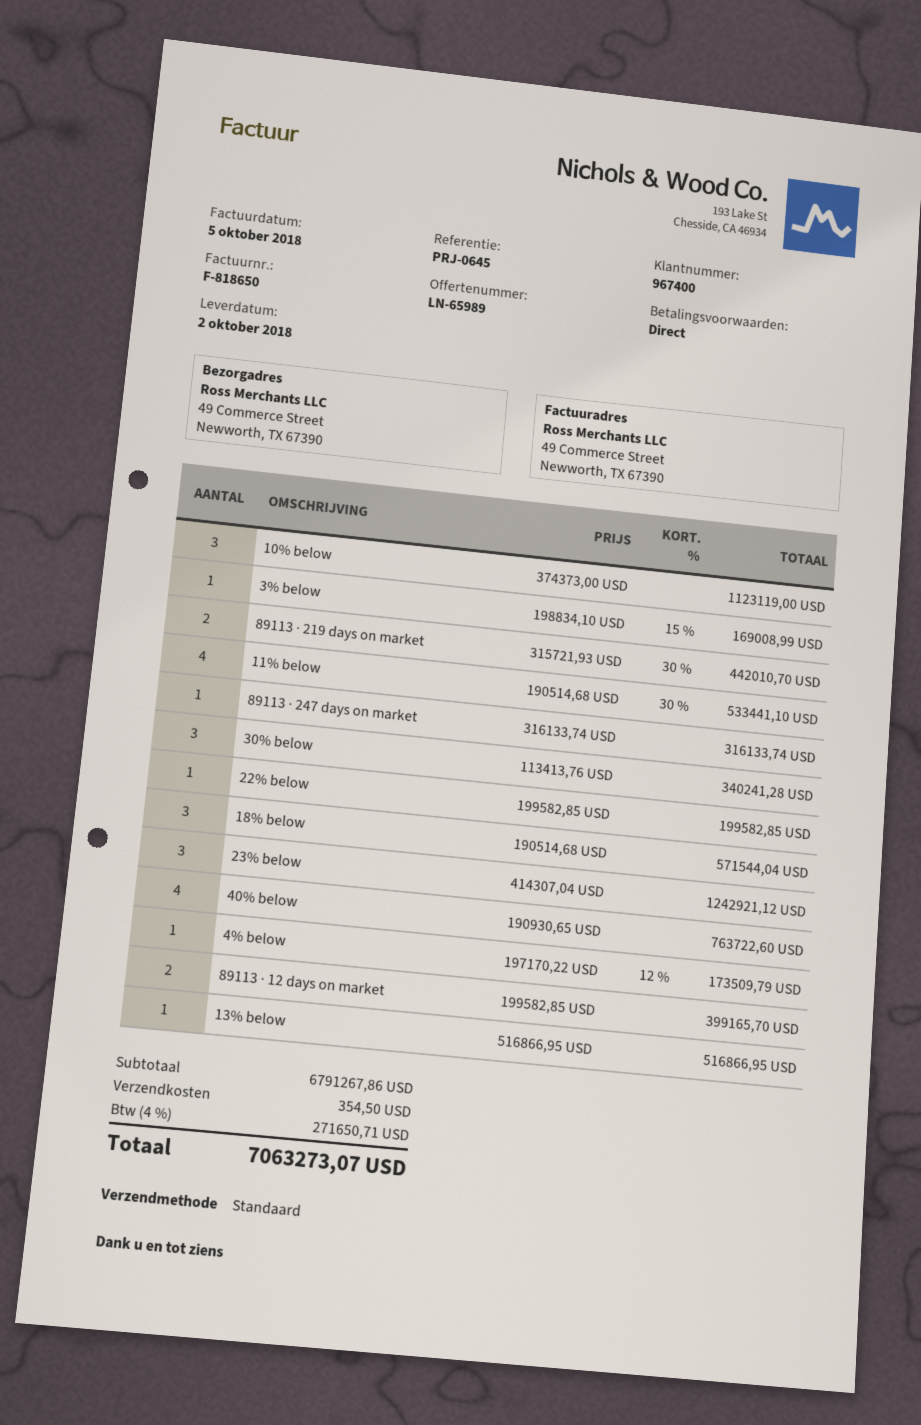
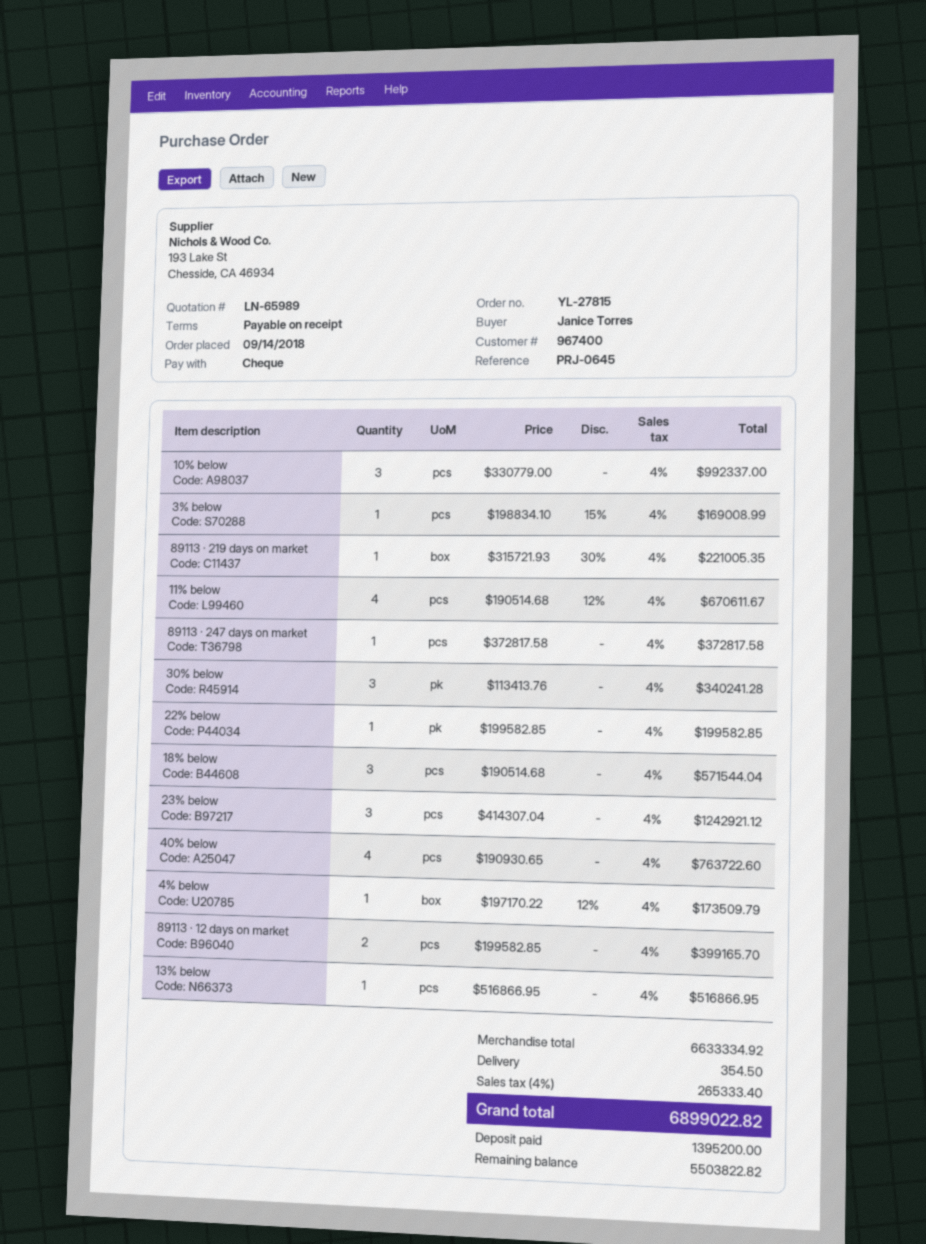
10% below: 3 x 374373.00 = 1123119.00 -> 3 x 330779.00 = 992337.00
89113 · 219 days on market: 2 x 315721.93 - 30% = 442010.70 -> 1 x 315721.93 - 30% = 221005.35
11% below: 4 x 190514.68 - 30% = 533441.10 -> 4 x 190514.68 - 12% = 670611.67
89113 · 247 days on market: 1 x 316133.74 = 316133.74 -> 1 x 372817.58 = 372817.58
subtotal: 6791267.86 -> 6633334.92
tax: 4% = 271650.71 -> 4% = 265333.40
total: 7063273.07 -> 6899022.82

